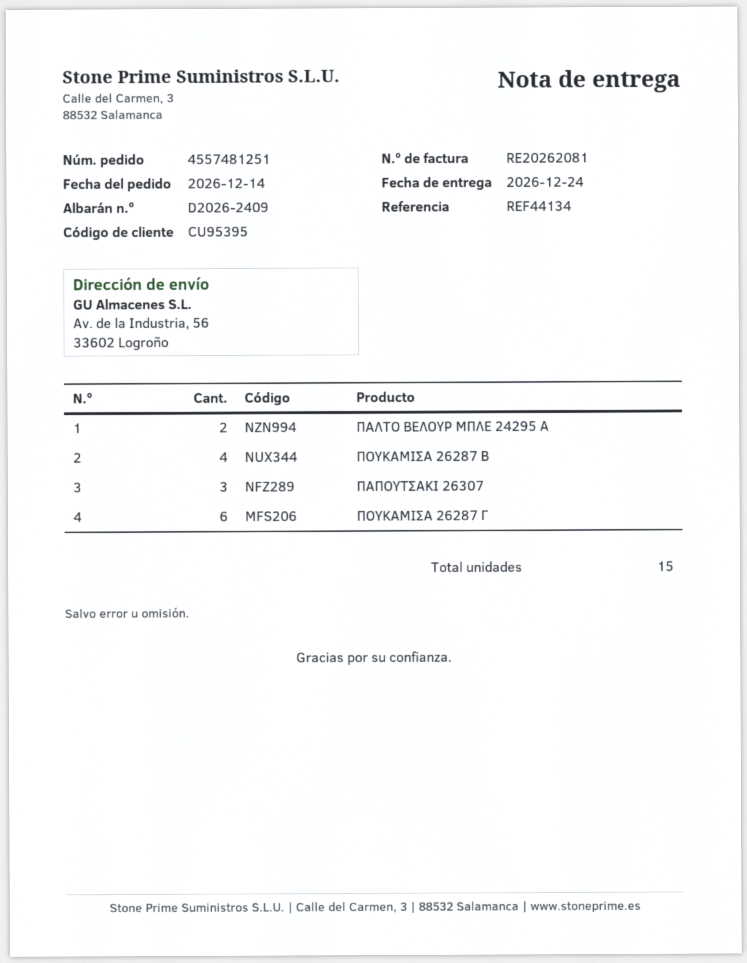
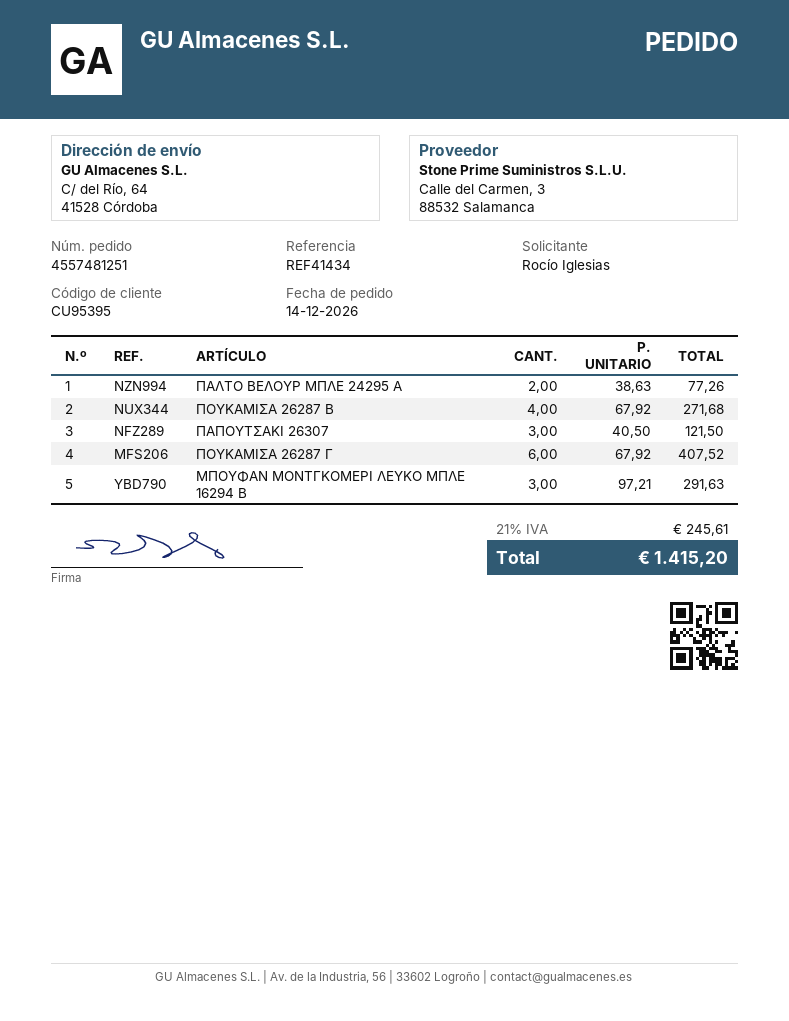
reference: REF44134 -> REF41434
ship to: Av. de la Industria, 56, 33602 Logroño -> C/ del Río, 64, 41528 Córdoba
ΜΠΟΥΦΑΝ ΜΟΝΤΓΚΟΜΕΡΙ ΛΕΥΚΟ ΜΠΛΕ 16294 Β: none -> 3

